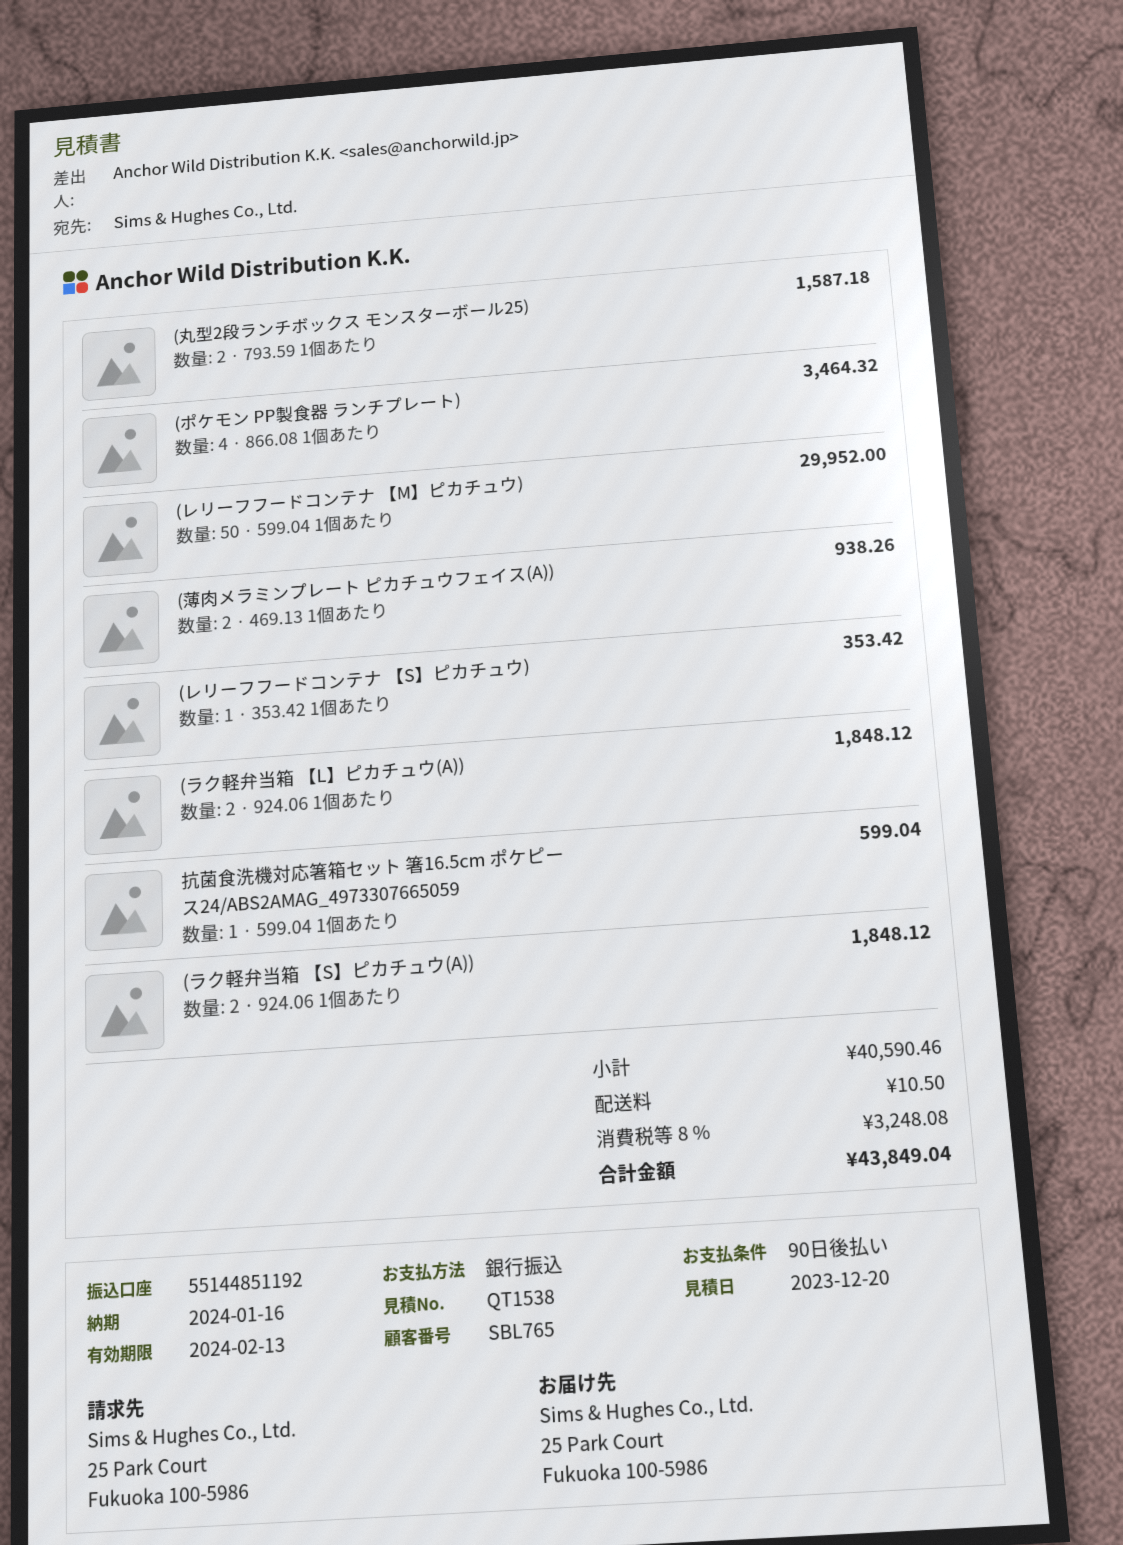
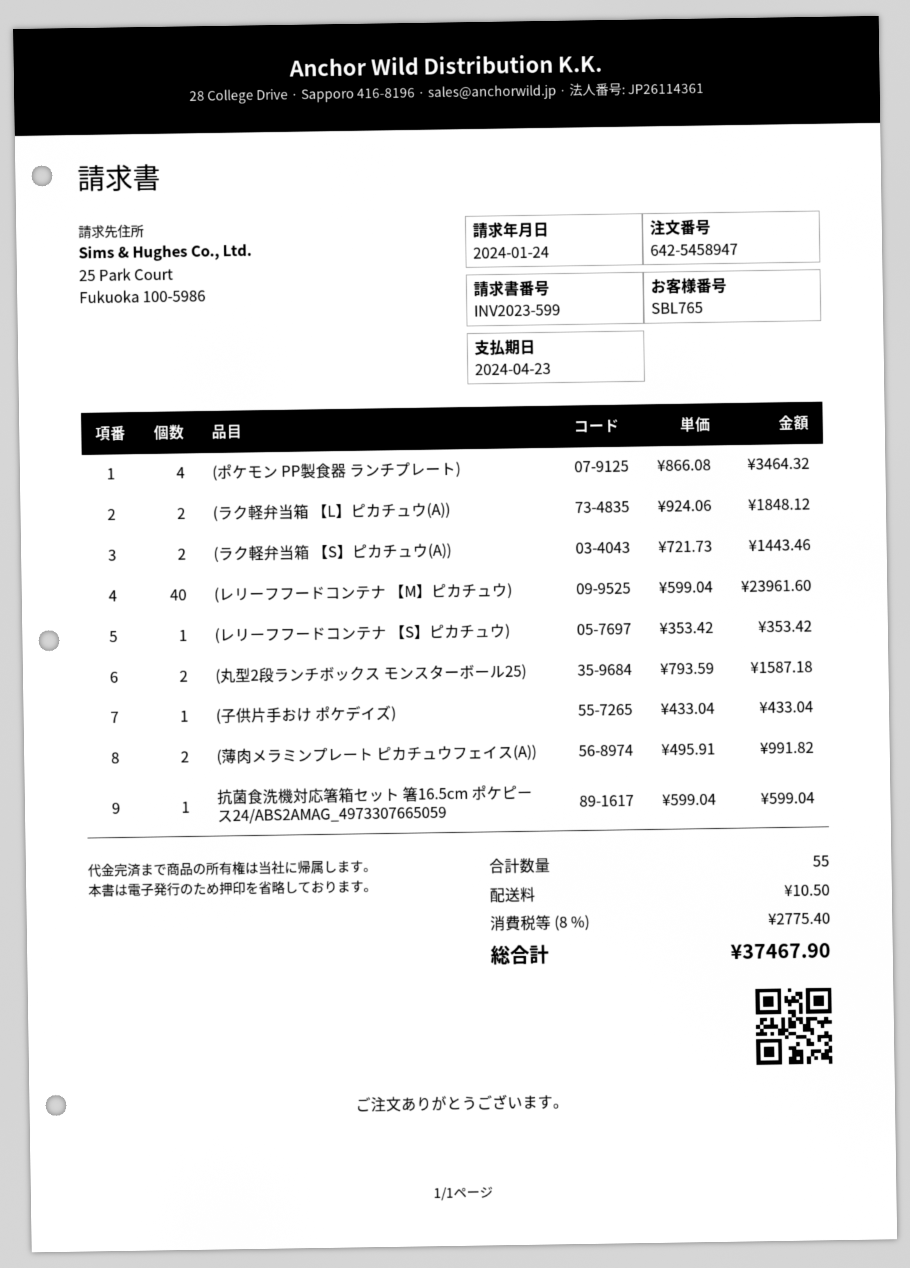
(レリーフフードコンテナ 【M】ピカチュウ): 50 x 599.04 = 29952.00 -> 40 x 599.04 = 23961.60
(薄肉メラミンプレート ピカチュウフェイス(A)): 2 x 469.13 = 938.26 -> 2 x 495.91 = 991.82
(ラク軽弁当箱 【S】ピカチュウ(A)): 2 x 924.06 = 1848.12 -> 2 x 721.73 = 1443.46
(子供片手おけ ポケデイズ): none -> 1 x 433.04 = 433.04
tax: 8% = 3248.08 -> 8% = 2775.40
total: 43849.04 -> 37467.90

